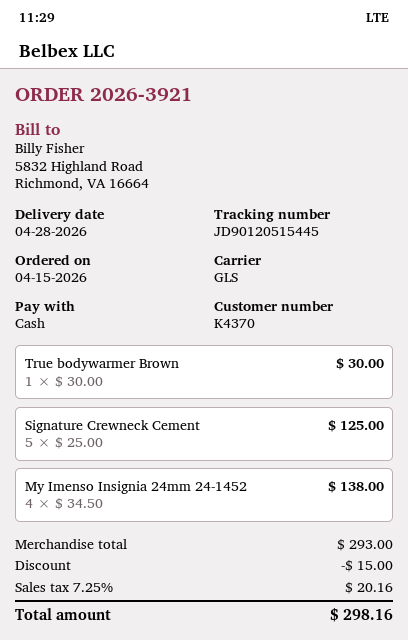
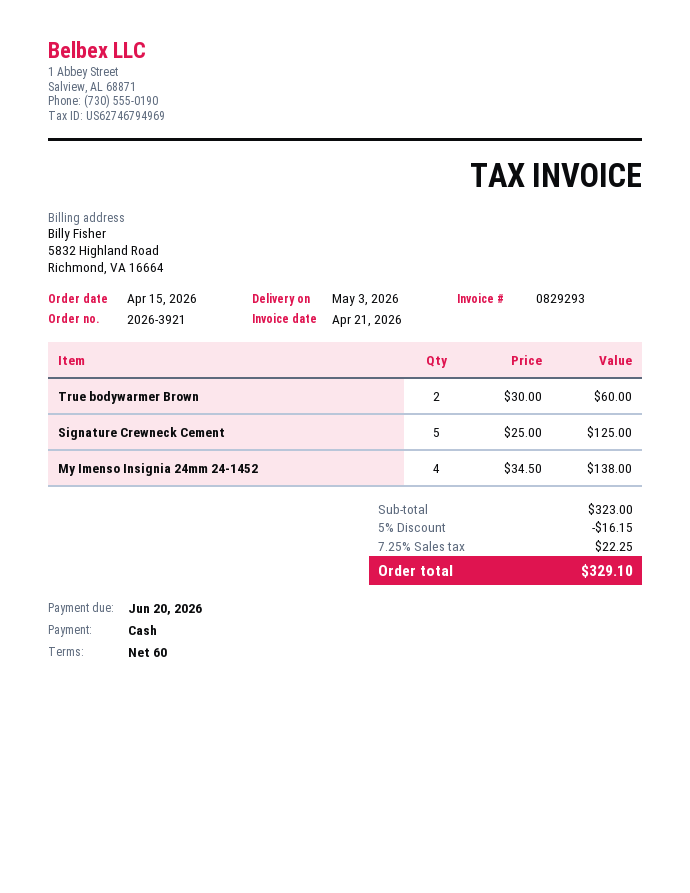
delivery date: 2026-04-28 -> 2026-05-03
True bodywarmer Brown: 1 x 30.00 = 30.00 -> 2 x 30.00 = 60.00
subtotal: 293.00 -> 323.00
discount: 15.00 -> 16.15
tax: 7.25% = 20.16 -> 7.25% = 22.25
total: 298.16 -> 329.10

